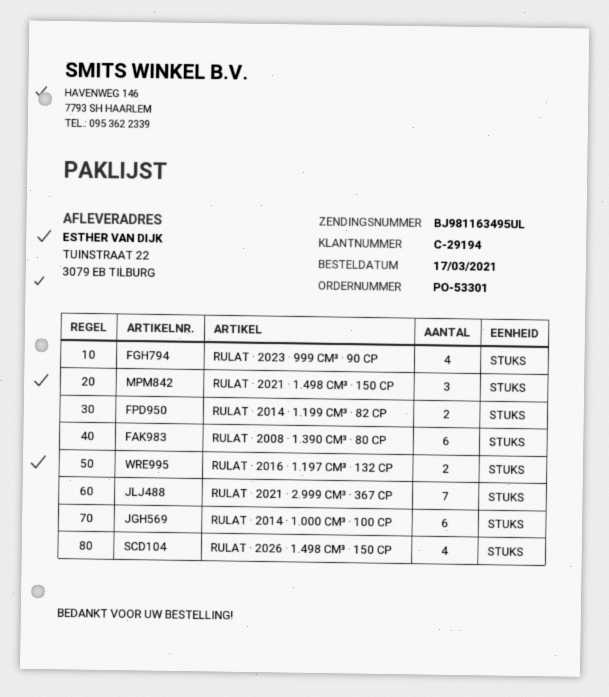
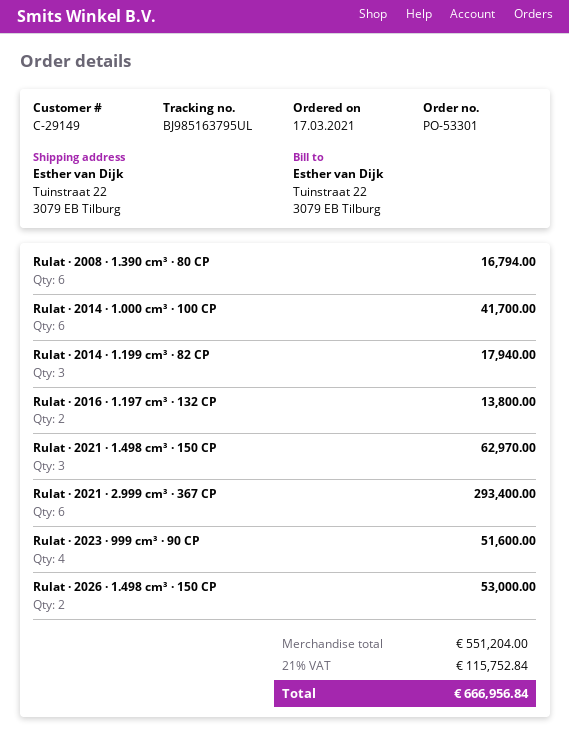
customer number: C-29194 -> C-29149
tracking number: BJ981163495UL -> BJ985163795UL
RULAT · 2014 · 1.199 CM³ · 82 CP: 2 -> 3
RULAT · 2021 · 2.999 CM³ · 367 CP: 7 -> 6
RULAT · 2026 · 1.498 CM³ · 150 CP: 4 -> 2

